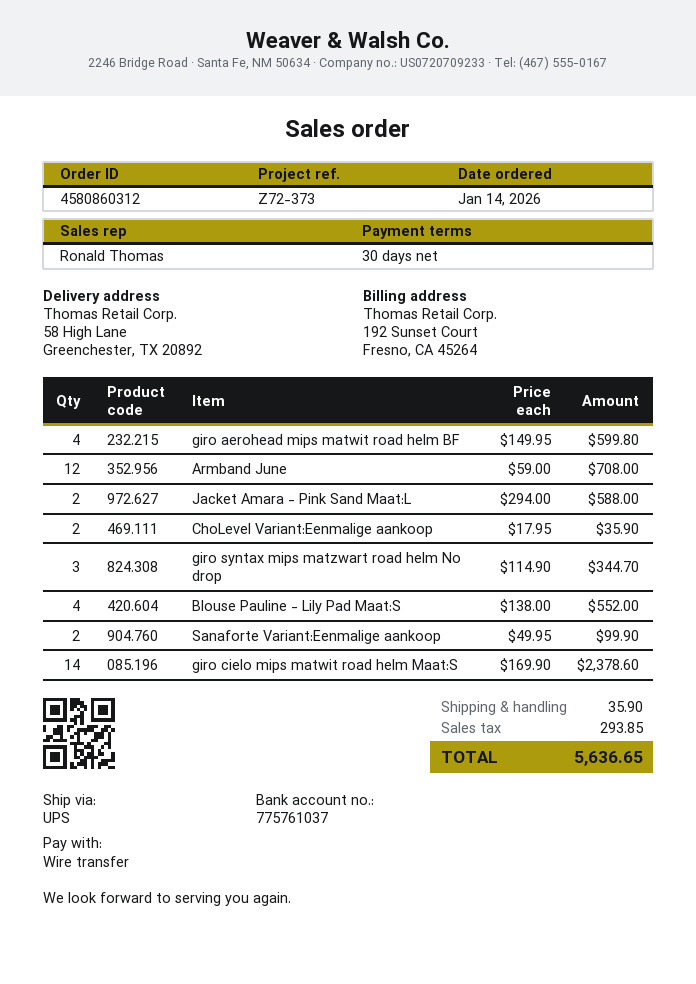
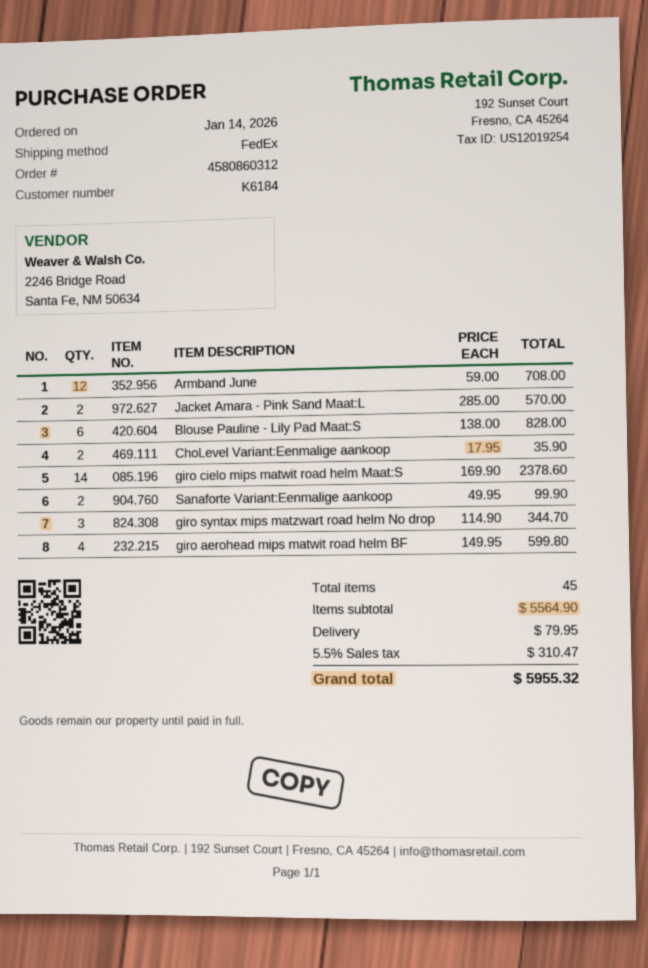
shipping method: UPS -> FedEx
Jacket Amara - Pink Sand Maat:L: 2 x 294.00 = 588.00 -> 2 x 285.00 = 570.00
Blouse Pauline - Lily Pad Maat:S: 4 x 138.00 = 552.00 -> 6 x 138.00 = 828.00
shipping: 35.90 -> 79.95
tax: 293.85 -> 310.47
total: 5636.65 -> 5955.32

